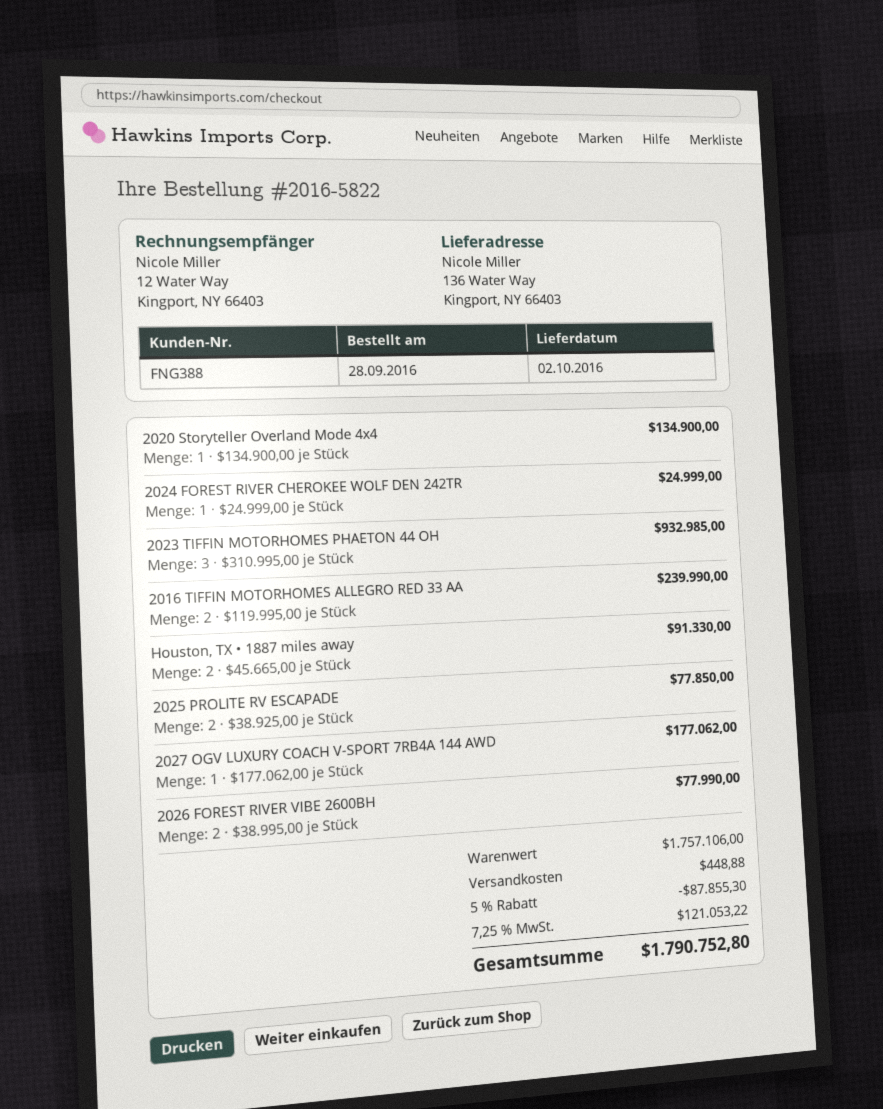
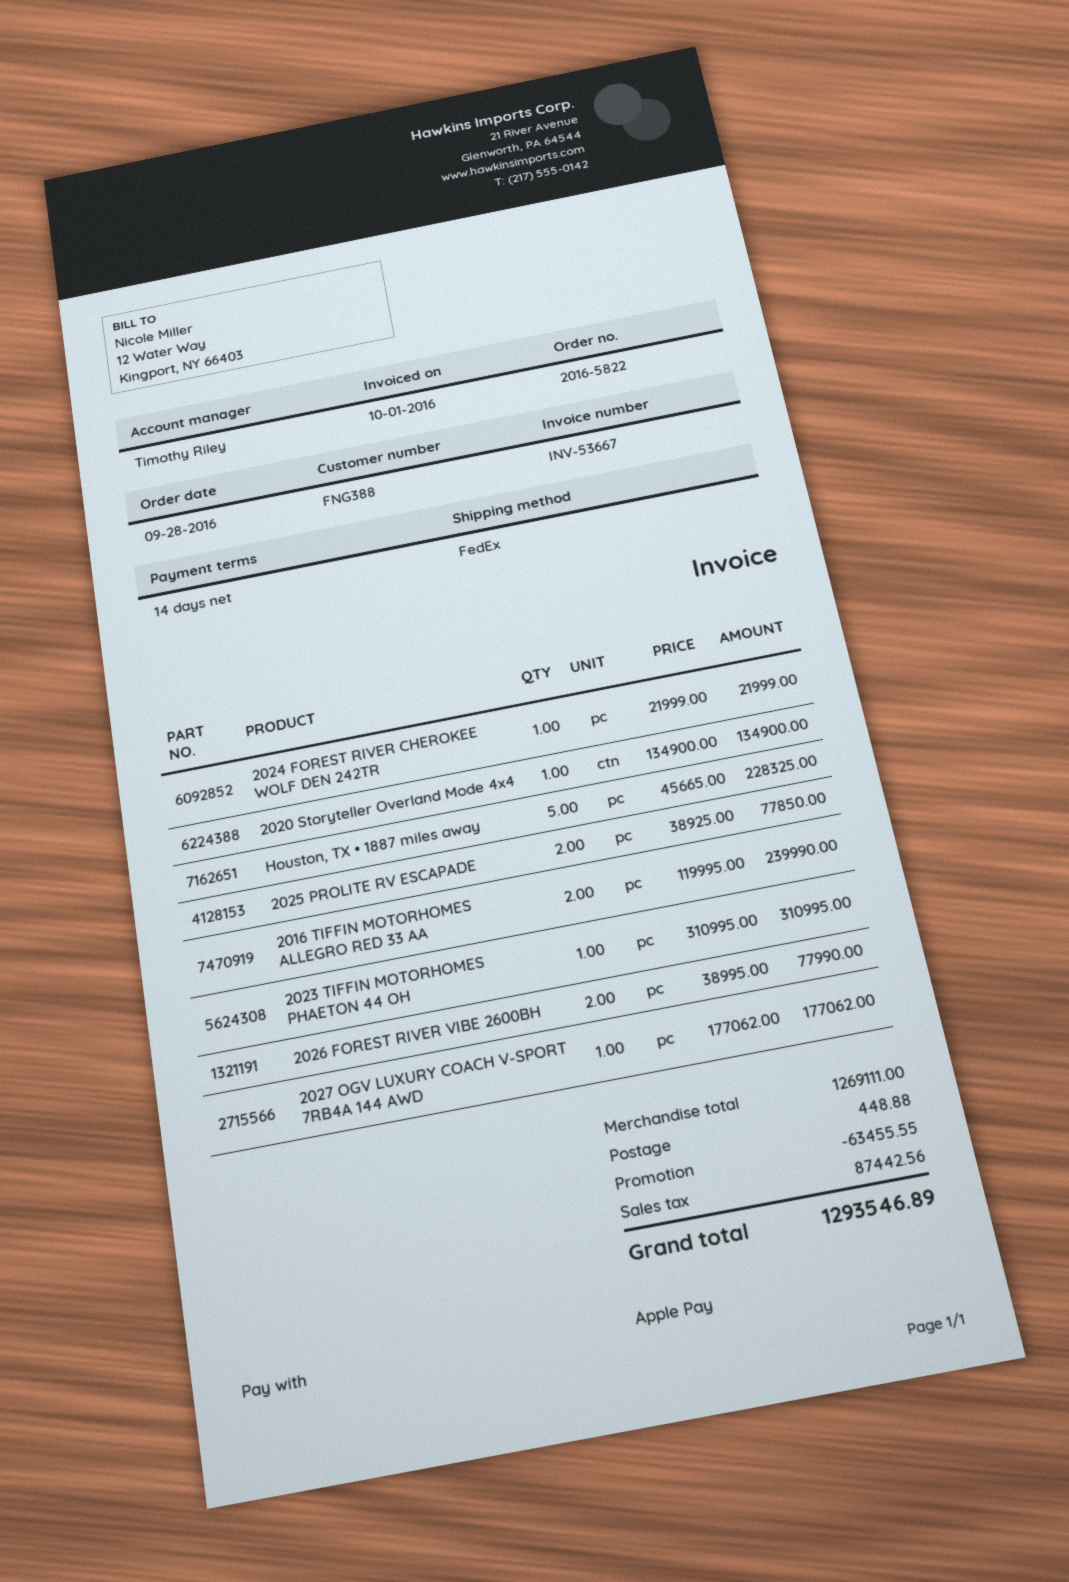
2024 FOREST RIVER CHEROKEE WOLF DEN 242TR: 1 x 24999.00 = 24999.00 -> 1 x 21999.00 = 21999.00
2023 TIFFIN MOTORHOMES PHAETON 44 OH: 3 x 310995.00 = 932985.00 -> 1 x 310995.00 = 310995.00
Houston, TX • 1887 miles away: 2 x 45665.00 = 91330.00 -> 5 x 45665.00 = 228325.00
subtotal: 1757106.00 -> 1269111.00
discount: 87855.30 -> 63455.55
tax: 121053.22 -> 87442.56
total: 1790752.80 -> 1293546.89

